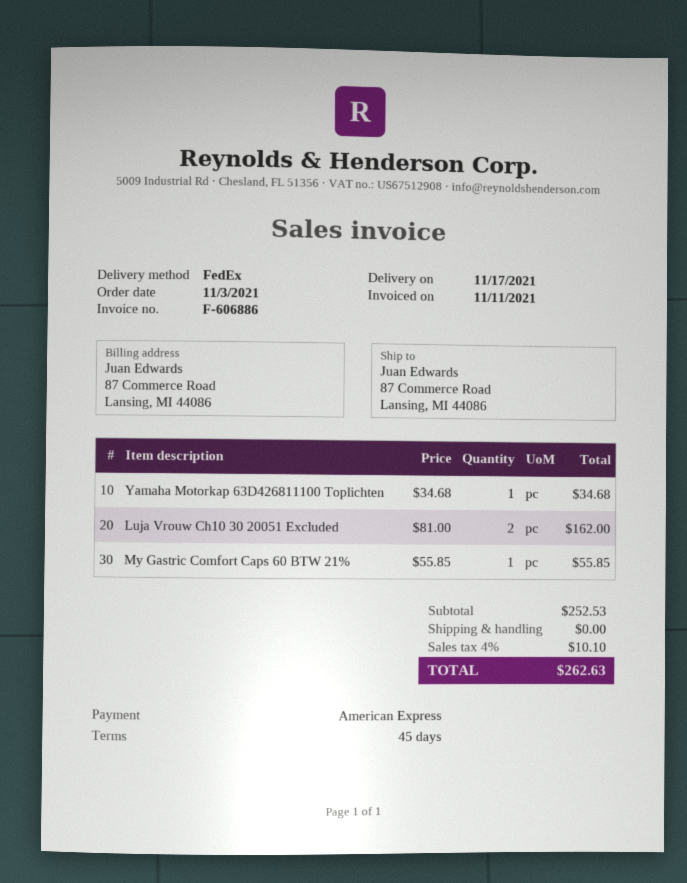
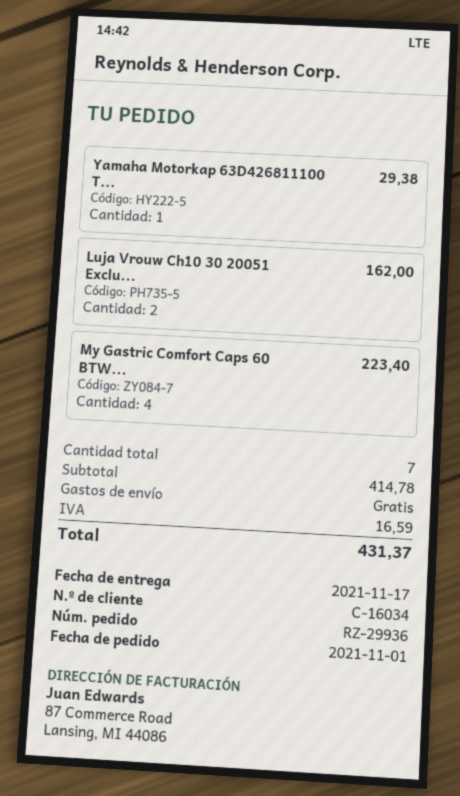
order date: 2021-11-03 -> 2021-11-01
Yamaha Motorkap 63D426811100 Toplichten: 1 for 34.68 -> 1 for 29.38
My Gastric Comfort Caps 60 BTW 21%: 1 for 55.85 -> 4 for 223.40
subtotal: 252.53 -> 414.78
tax: 10.10 -> 16.59
total: 262.63 -> 431.37

